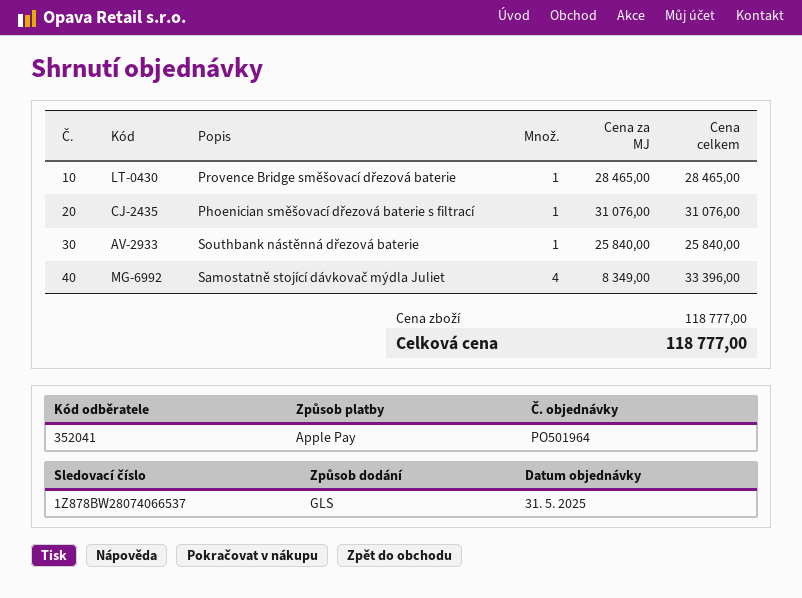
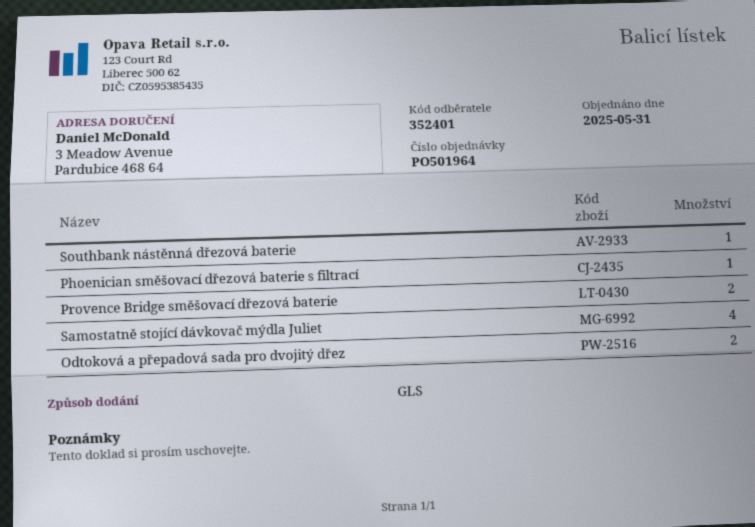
customer number: 352041 -> 352401
Provence Bridge směšovací dřezová baterie: 1 -> 2
Odtoková a přepadová sada pro dvojitý dřez: none -> 2

